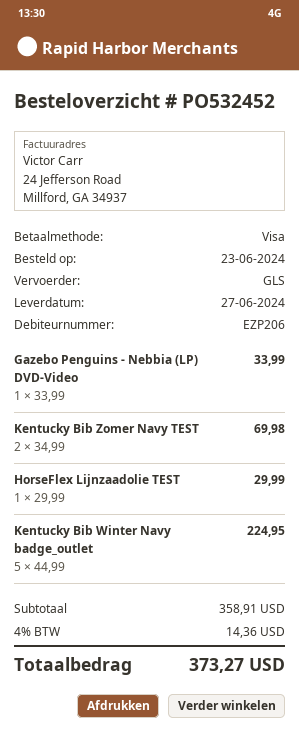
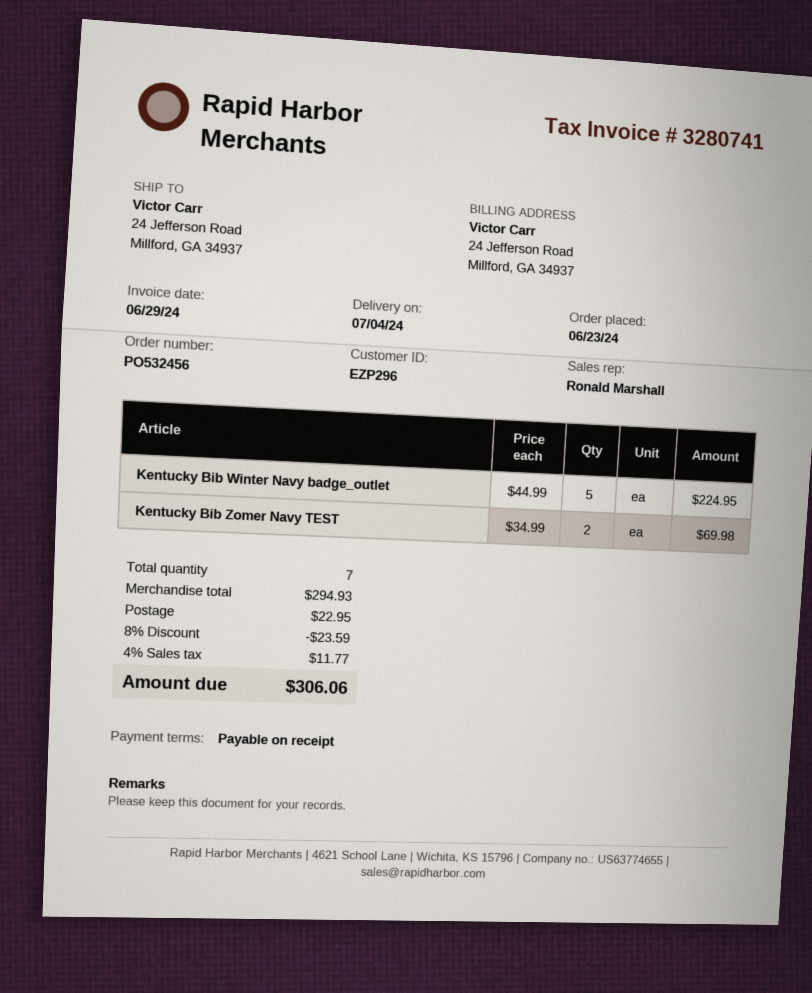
order number: PO532452 -> PO532456
delivery date: 2024-06-27 -> 2024-07-04
customer number: EZP206 -> EZP296
Gazebo Penguins - Nebbia (LP) DVD-Video: 1 x 33.99 = 33.99 -> none
HorseFlex Lijnzaadolie TEST: 1 x 29.99 = 29.99 -> none
subtotal: 358.91 -> 294.93
discount: none -> 8% = 23.59
shipping: none -> 22.95
tax: 4% = 14.36 -> 4% = 11.77
total: 373.27 -> 306.06

